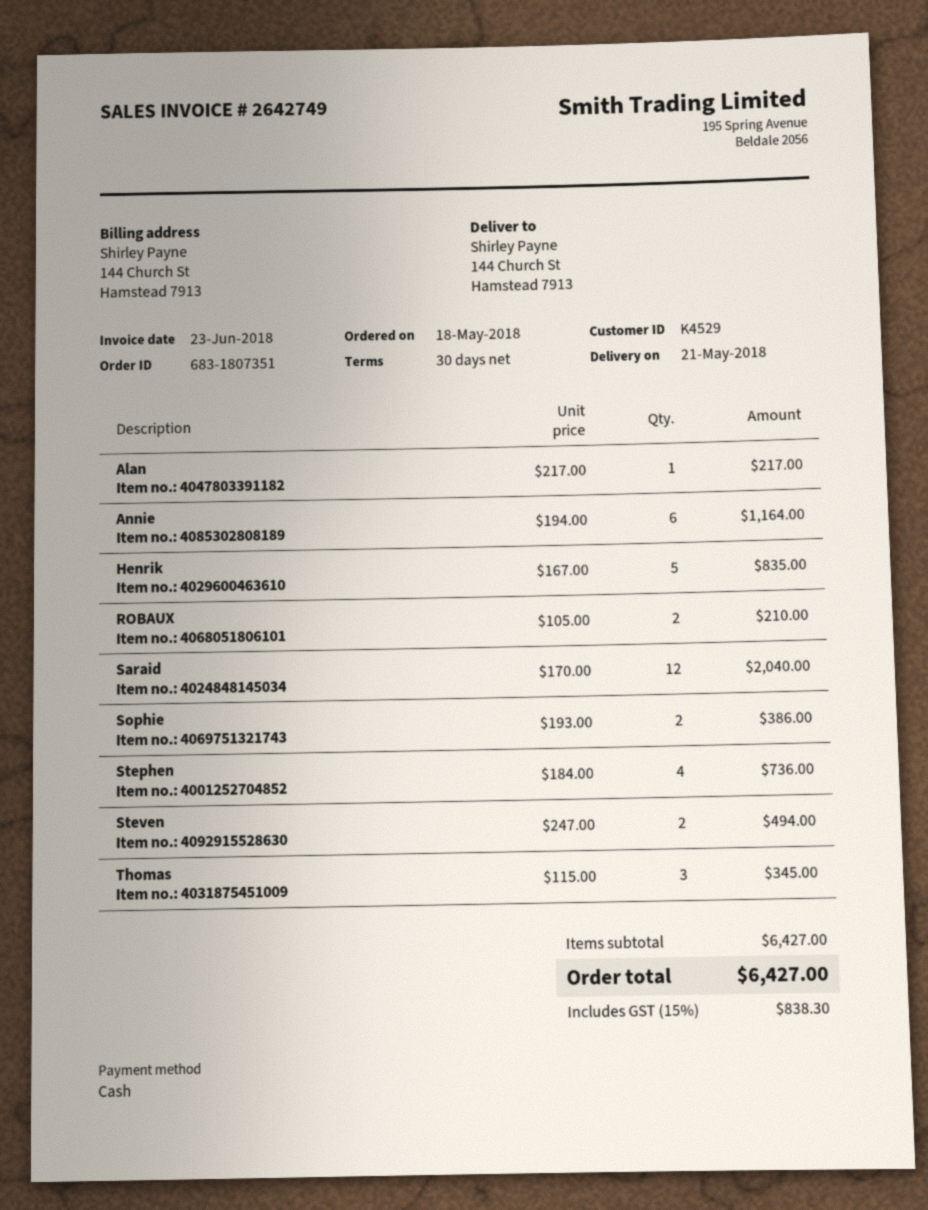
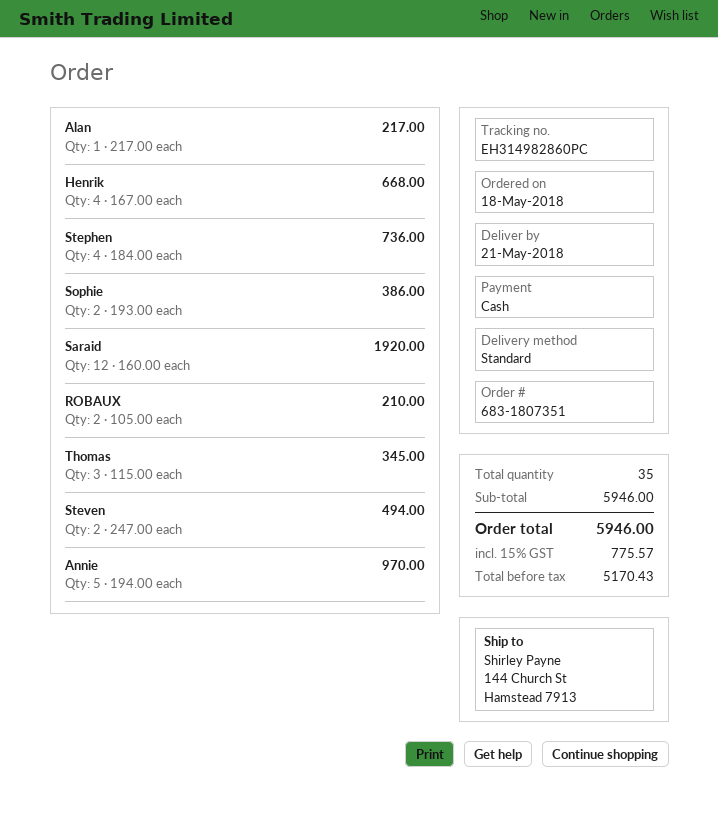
Annie: 6 x 194.00 = 1164.00 -> 5 x 194.00 = 970.00
Henrik: 5 x 167.00 = 835.00 -> 4 x 167.00 = 668.00
Saraid: 12 x 170.00 = 2040.00 -> 12 x 160.00 = 1920.00
subtotal: 6427.00 -> 5946.00
tax: 15% = 838.30 -> 15% = 775.57
total: 6427.00 -> 5946.00

